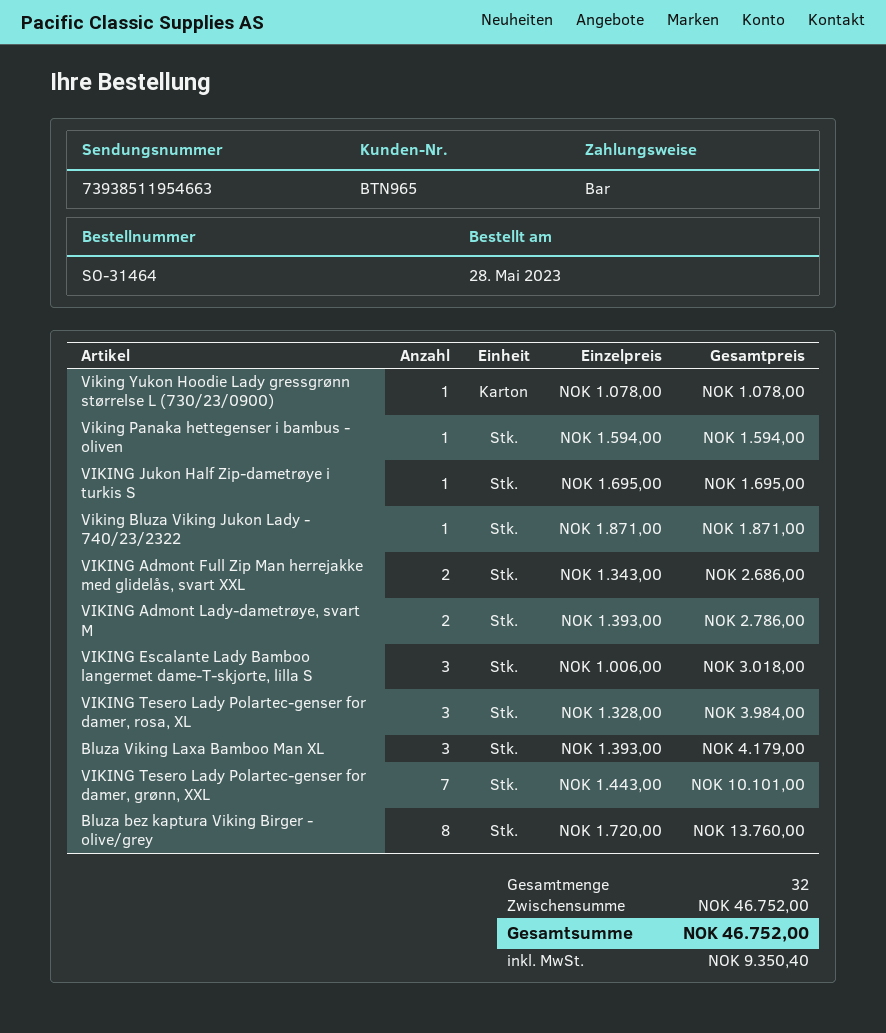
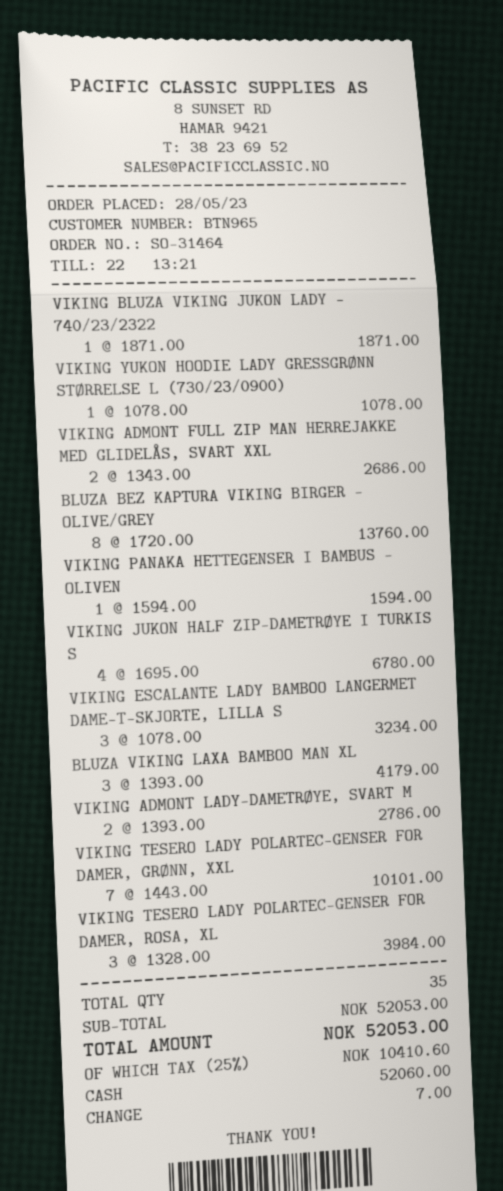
VIKING Jukon Half Zip-dametrøye i turkis S: 1 x 1695.00 = 1695.00 -> 4 x 1695.00 = 6780.00
VIKING Escalante Lady Bamboo langermet dame-T-skjorte, lilla S: 3 x 1006.00 = 3018.00 -> 3 x 1078.00 = 3234.00
total quantity: 32 -> 35
subtotal: 46752.00 -> 52053.00
tax: 9350.40 -> 10410.60
total: 46752.00 -> 52053.00

